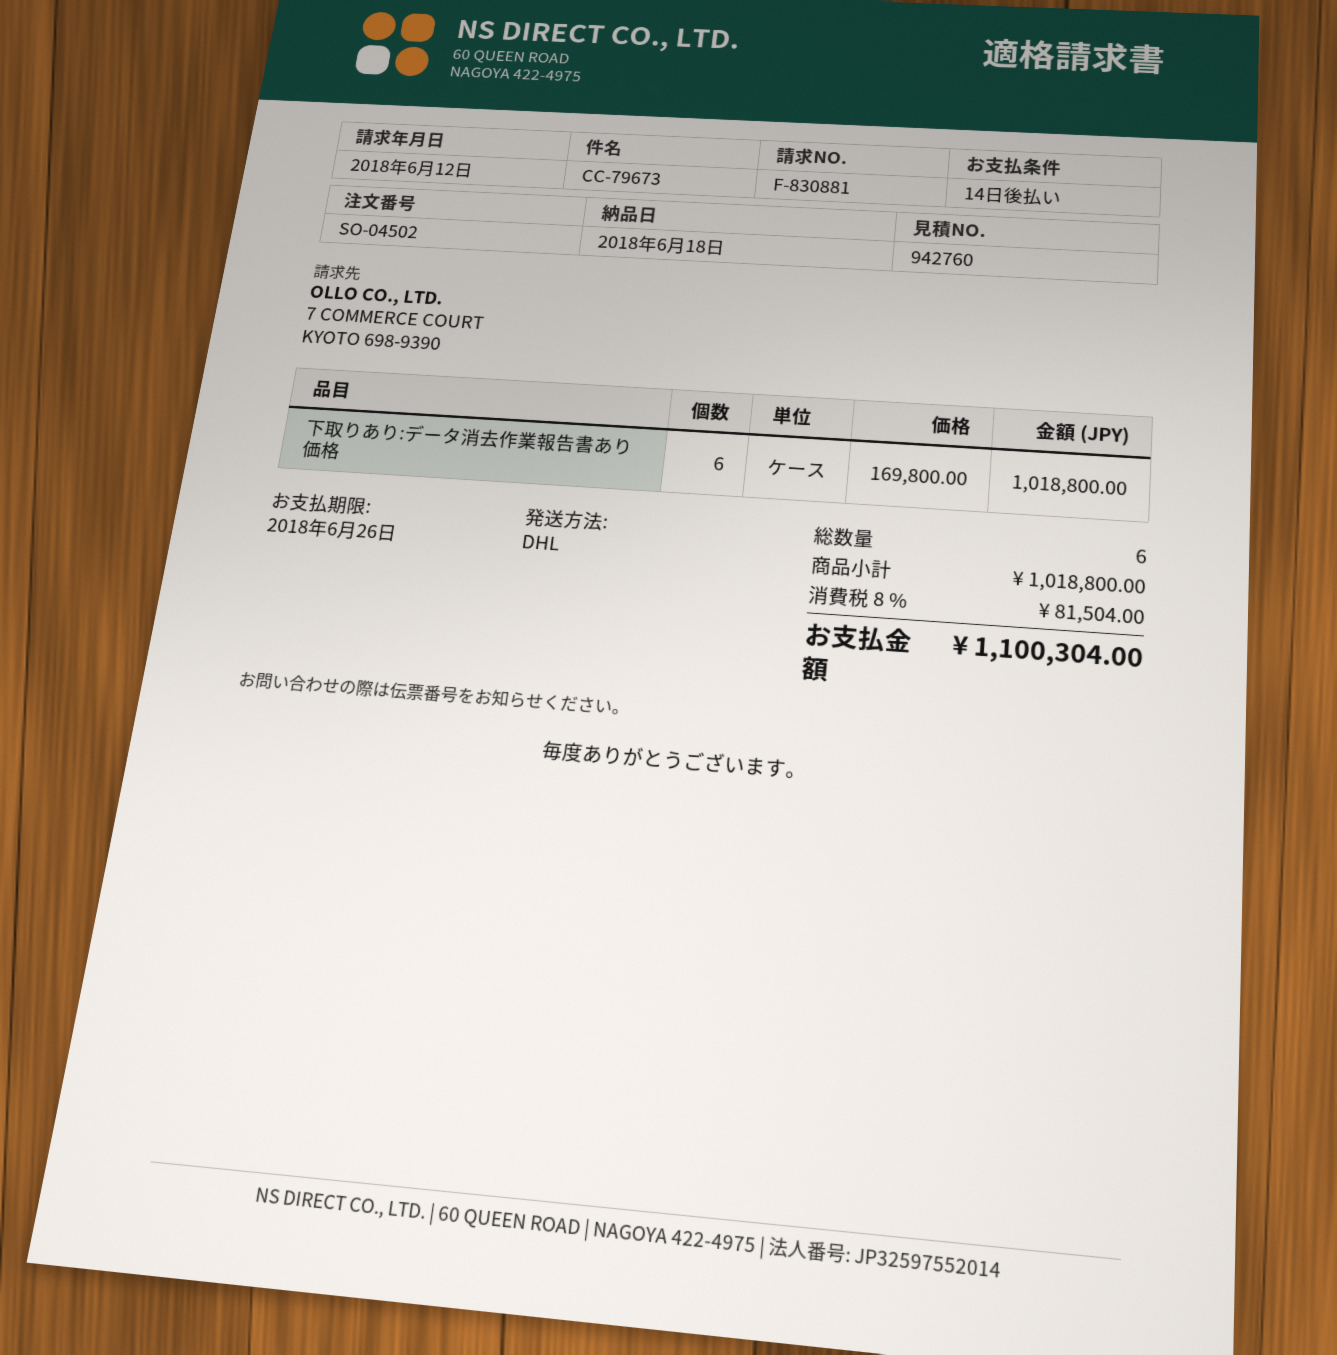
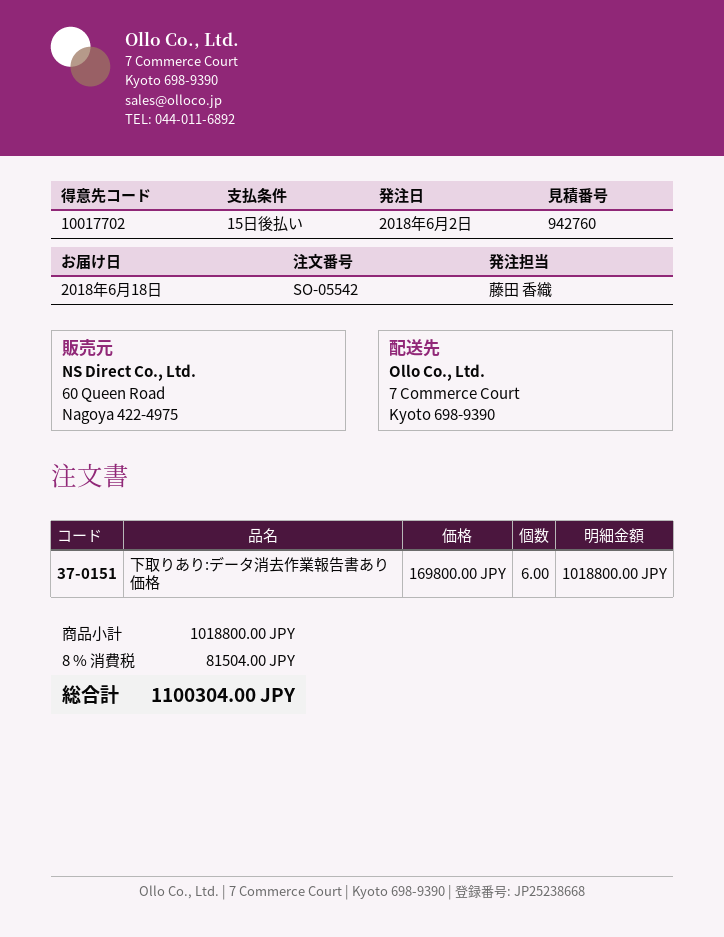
order number: SO-04502 -> SO-05542
payment terms: 14 days -> 15 days

